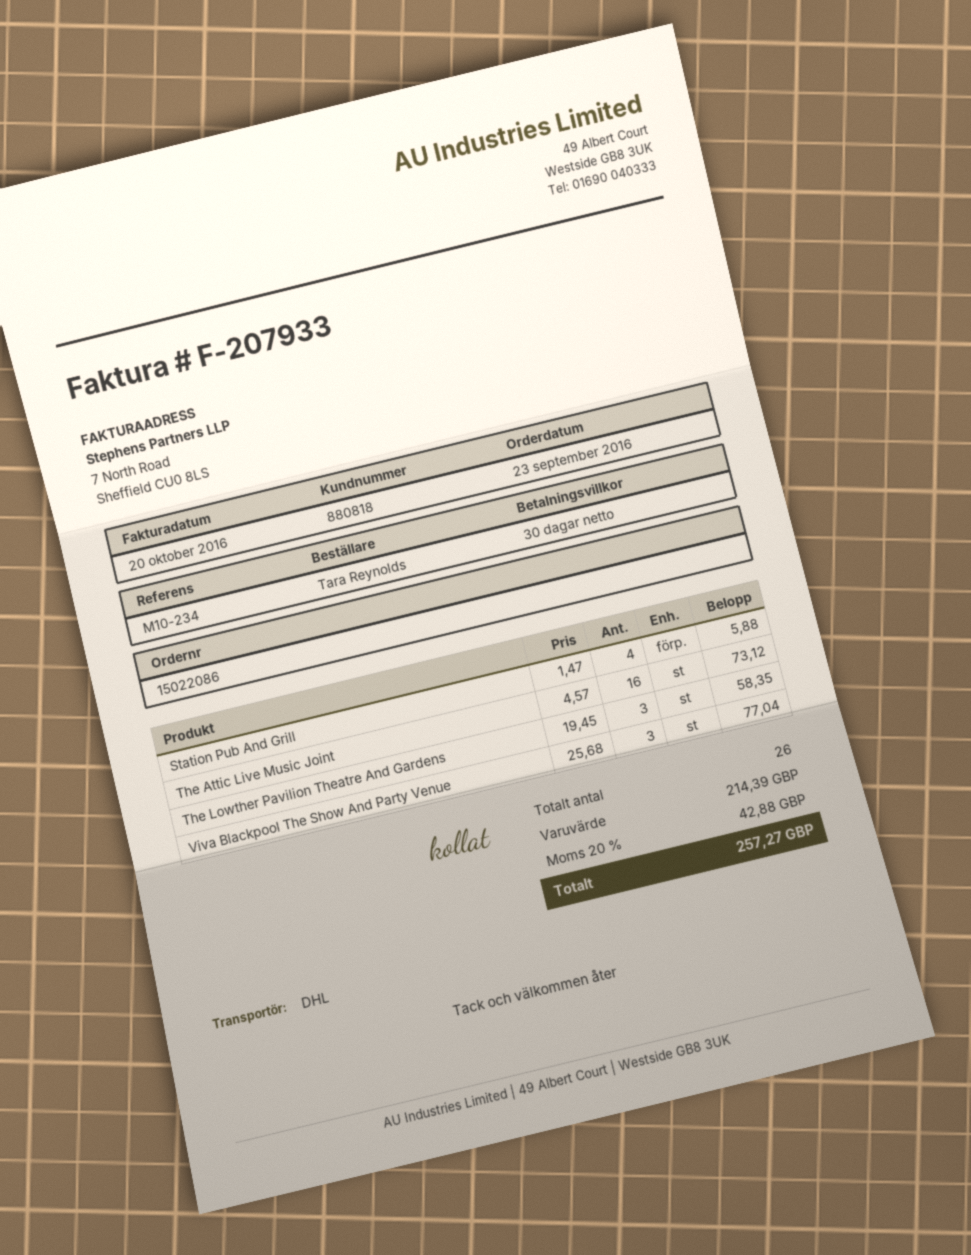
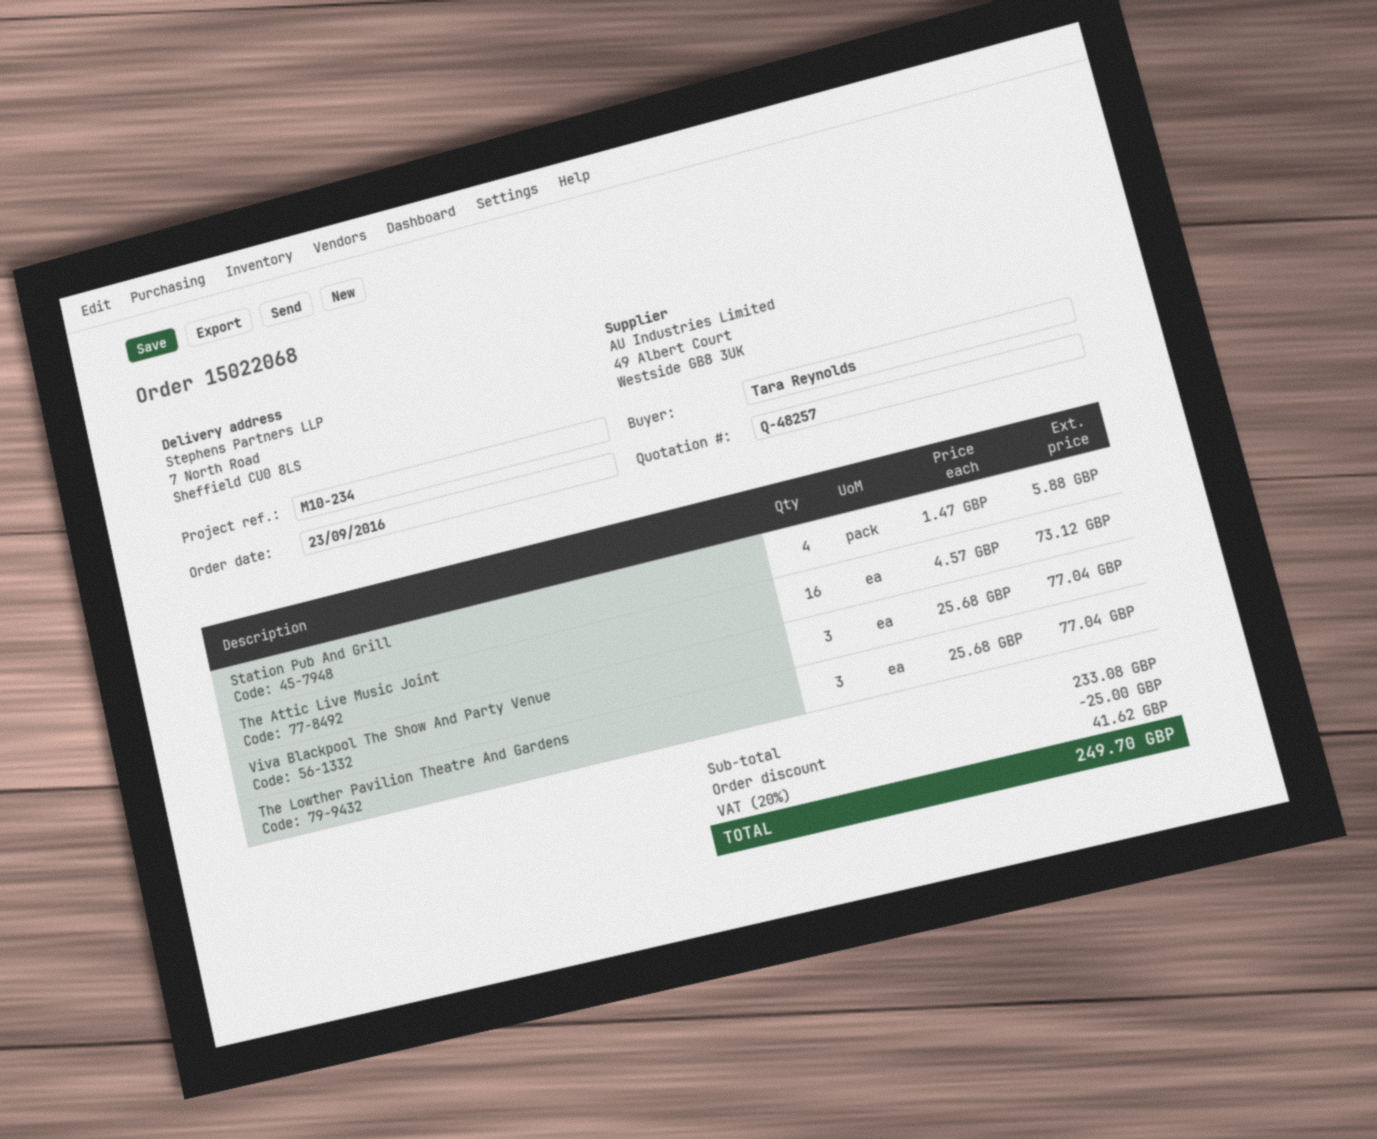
order number: 15022086 -> 15022068
The Lowther Pavilion Theatre And Gardens: 3 x 19.45 = 58.35 -> 3 x 25.68 = 77.04
subtotal: 214.39 -> 233.08
discount: none -> 25.00
tax: 20% = 42.88 -> 20% = 41.62
total: 257.27 -> 249.70

